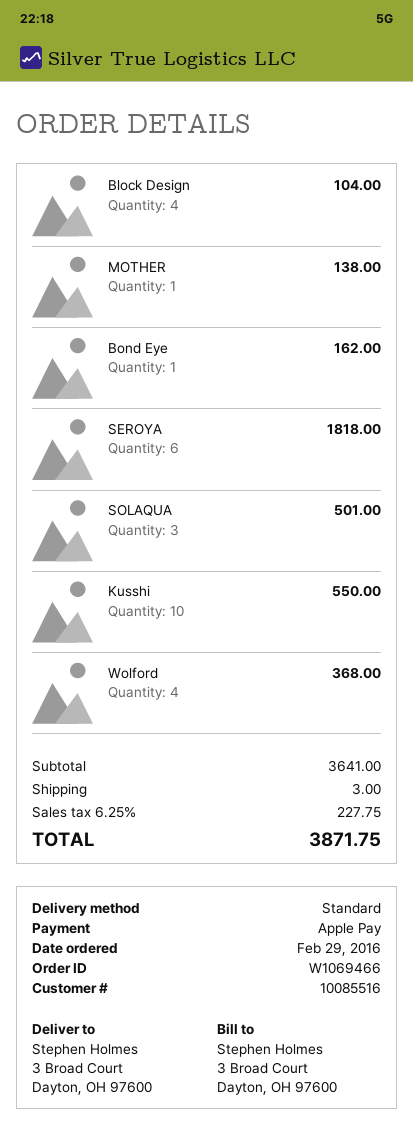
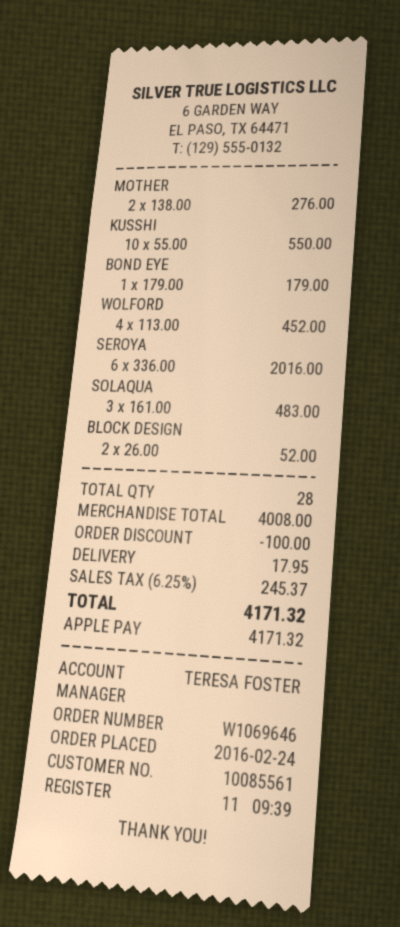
order number: W1069466 -> W1069646
order date: 2016-02-29 -> 2016-02-24
customer number: 10085516 -> 10085561
Block Design: 4 for 104.00 -> 2 for 52.00
MOTHER: 1 for 138.00 -> 2 for 276.00
Bond Eye: 1 for 162.00 -> 1 for 179.00
SEROYA: 6 for 1818.00 -> 6 for 2016.00
SOLAQUA: 3 for 501.00 -> 3 for 483.00
Wolford: 4 for 368.00 -> 4 for 452.00
subtotal: 3641.00 -> 4008.00
discount: none -> 100.00
shipping: 3.00 -> 17.95
tax: 6.25% = 227.75 -> 6.25% = 245.37
total: 3871.75 -> 4171.32

